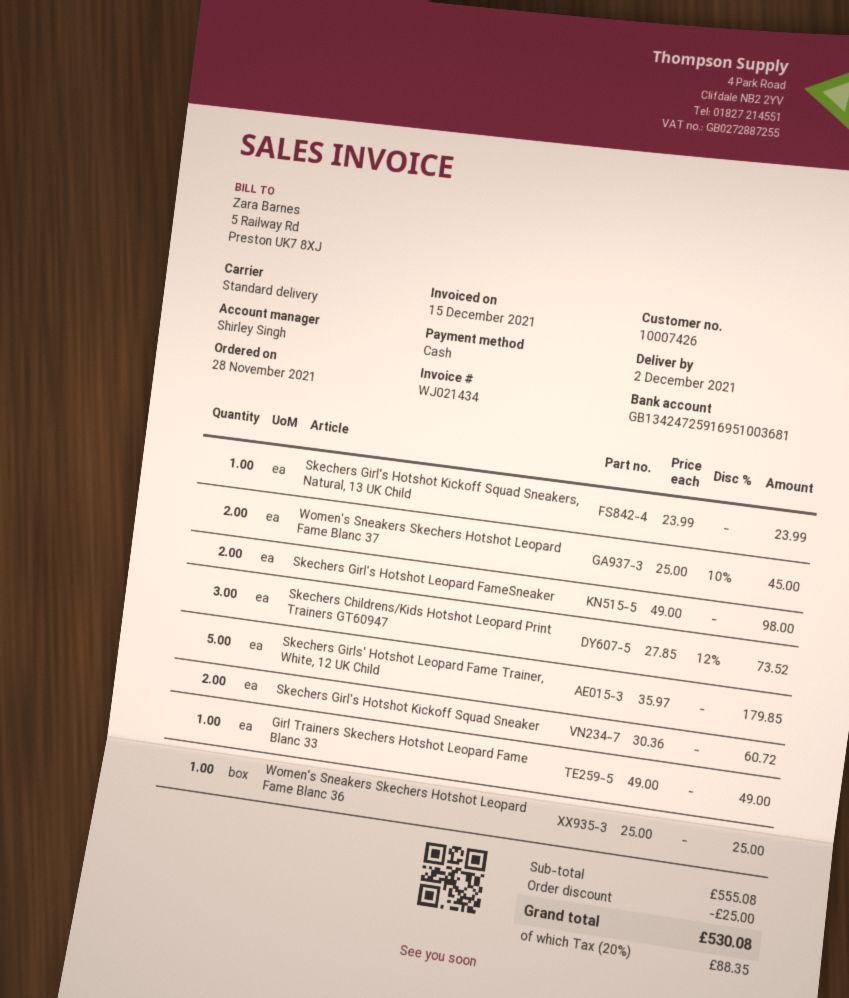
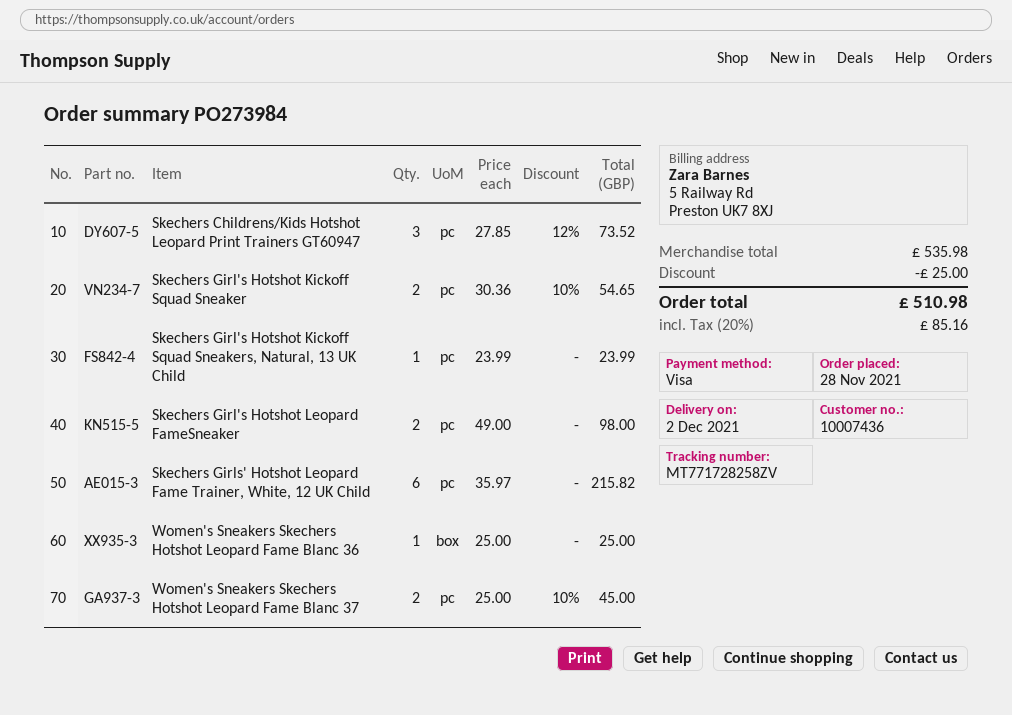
customer number: 10007426 -> 10007436
payment method: cash -> Visa
Skechers Girls' Hotshot Leopard Fame Trainer, White, 12 UK Child: 5 x 35.97 = 179.85 -> 6 x 35.97 = 215.82
Skechers Girl's Hotshot Kickoff Squad Sneaker: 2 x 30.36 = 60.72 -> 2 x 30.36 - 10% = 54.65
Girl Trainers Skechers Hotshot Leopard Fame Blanc 33: 1 x 49.00 = 49.00 -> none
subtotal: 555.08 -> 535.98
tax: 20% = 88.35 -> 20% = 85.16
total: 530.08 -> 510.98

